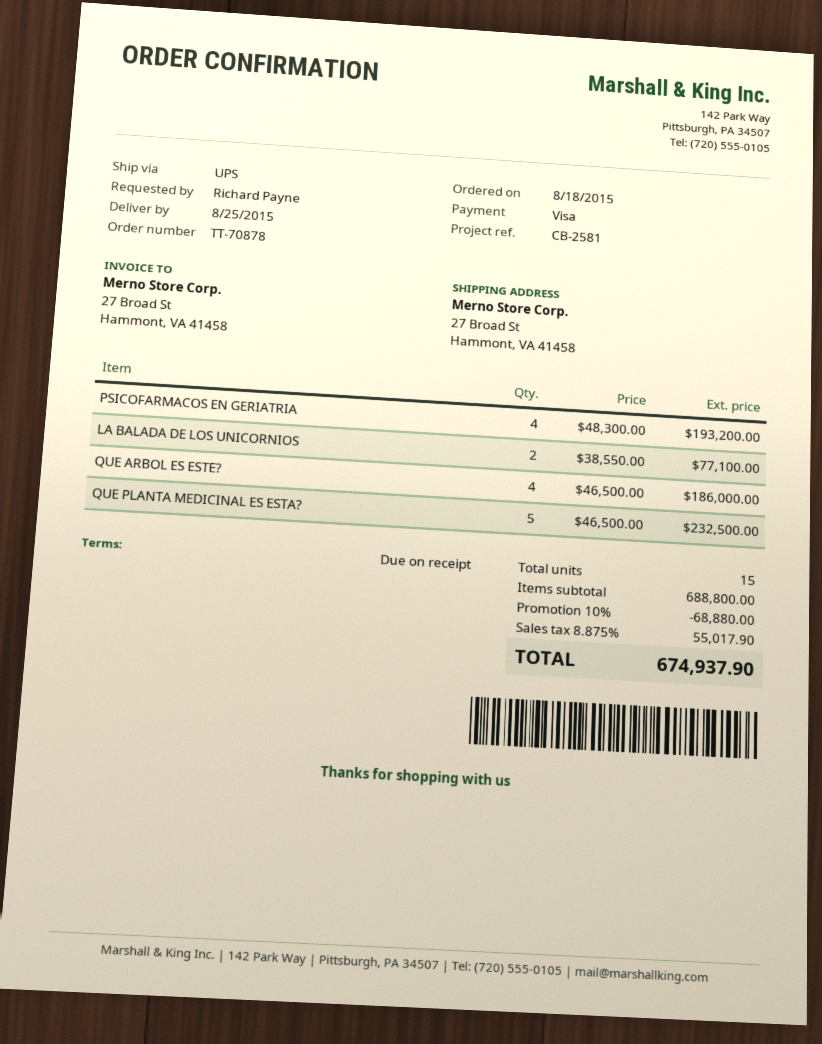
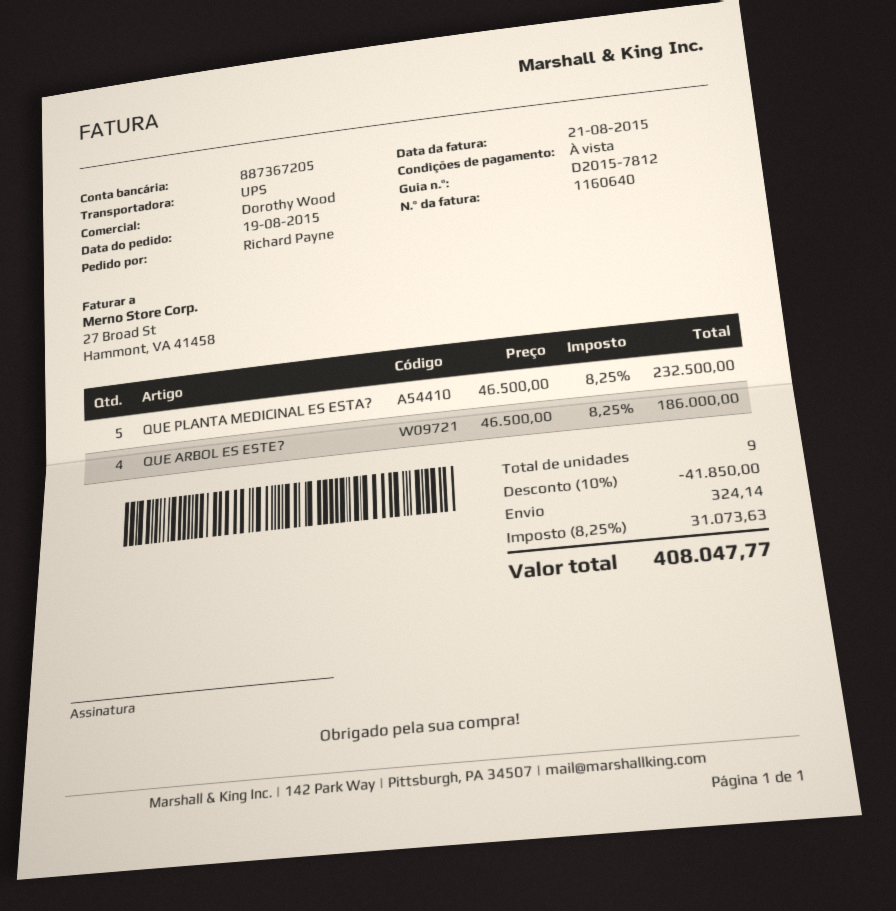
order date: 2015-08-18 -> 2015-08-19
PSICOFARMACOS EN GERIATRIA: 4 x 48300.00 = 193200.00 -> none
LA BALADA DE LOS UNICORNIOS: 2 x 38550.00 = 77100.00 -> none
total quantity: 15 -> 9
discount: 10% = 68880.00 -> 10% = 41850.00
shipping: none -> 324.14
tax: 8.875% = 55017.90 -> 8.25% = 31073.63
total: 674937.90 -> 408047.77

